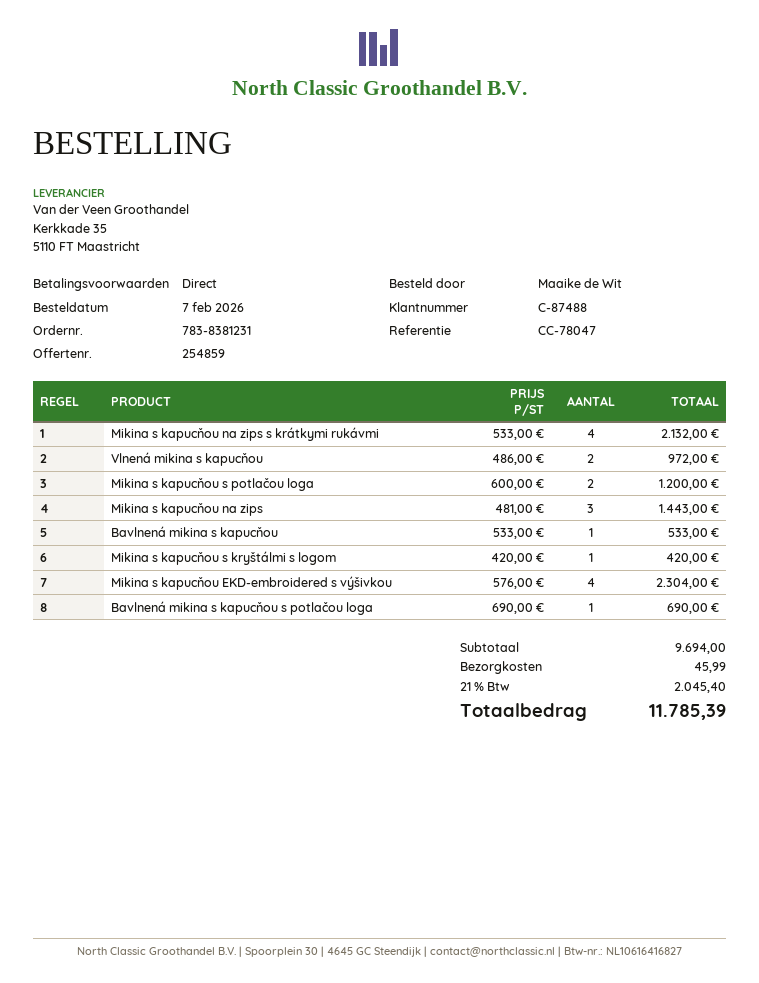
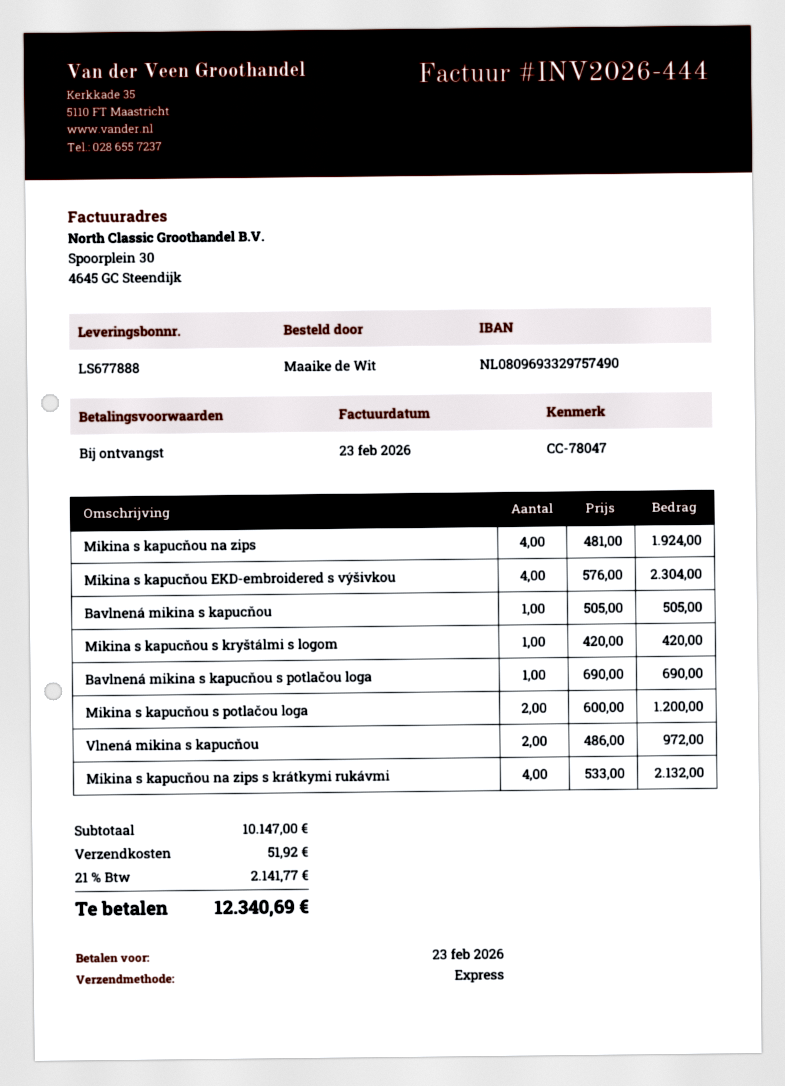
Mikina s kapucňou na zips: 3 x 481.00 = 1443.00 -> 4 x 481.00 = 1924.00
Bavlnená mikina s kapucňou: 1 x 533.00 = 533.00 -> 1 x 505.00 = 505.00
subtotal: 9694.00 -> 10147.00
shipping: 45.99 -> 51.92
tax: 21% = 2045.40 -> 21% = 2141.77
total: 11785.39 -> 12340.69

